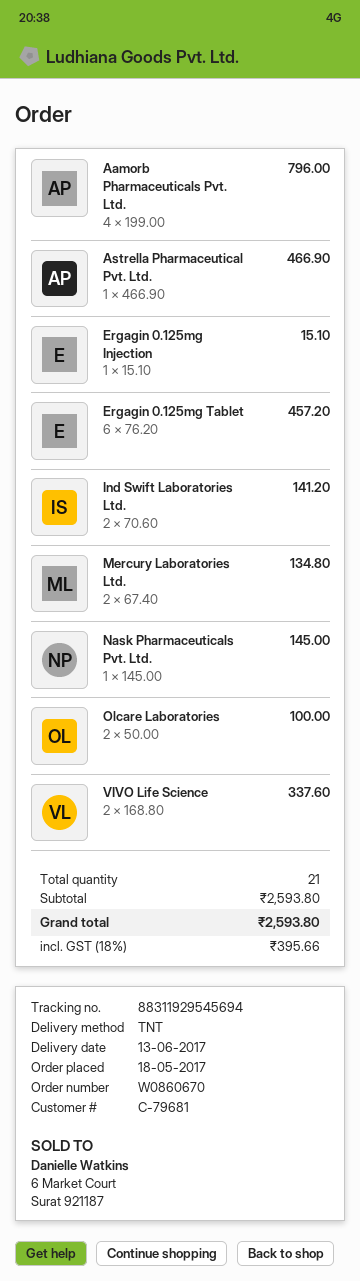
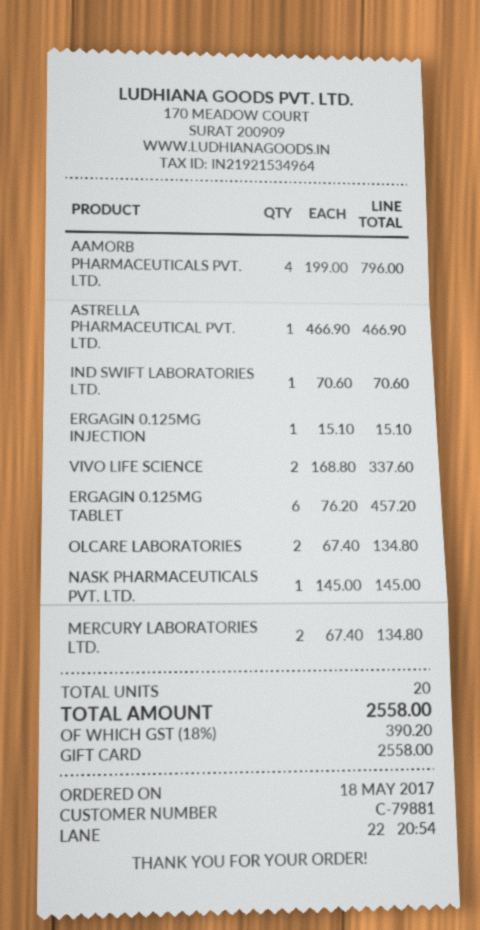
customer number: C-79681 -> C-79881
Ind Swift Laboratories Ltd.: 2 x 70.60 = 141.20 -> 1 x 70.60 = 70.60
Olcare Laboratories: 2 x 50.00 = 100.00 -> 2 x 67.40 = 134.80
total quantity: 21 -> 20
tax: 18% = 395.66 -> 18% = 390.20
total: 2593.80 -> 2558.00

